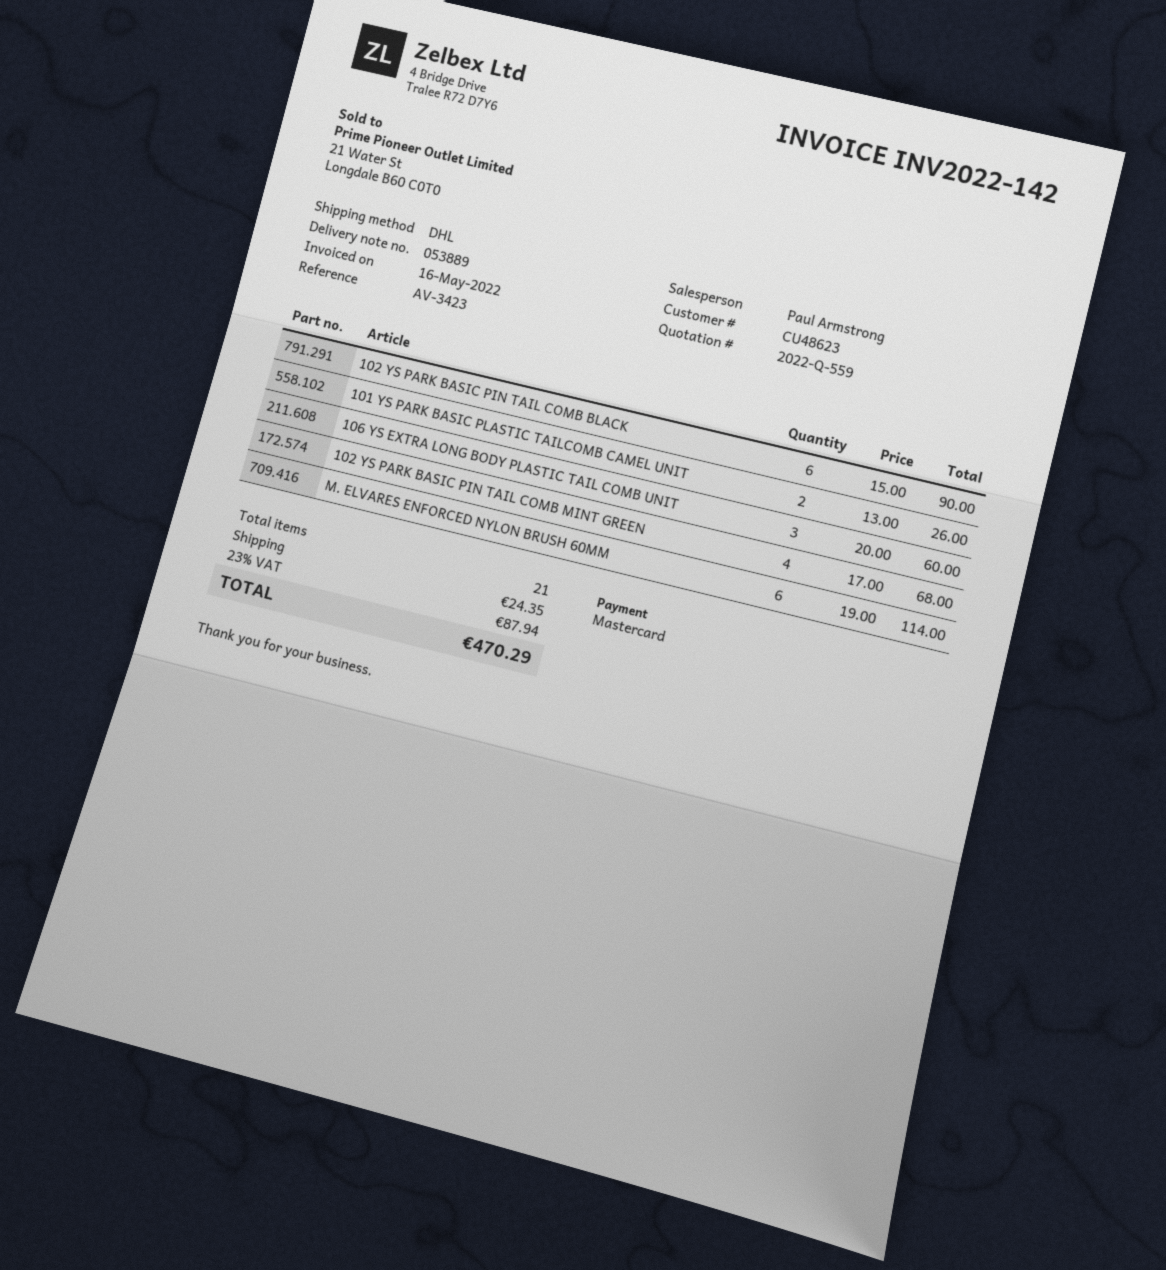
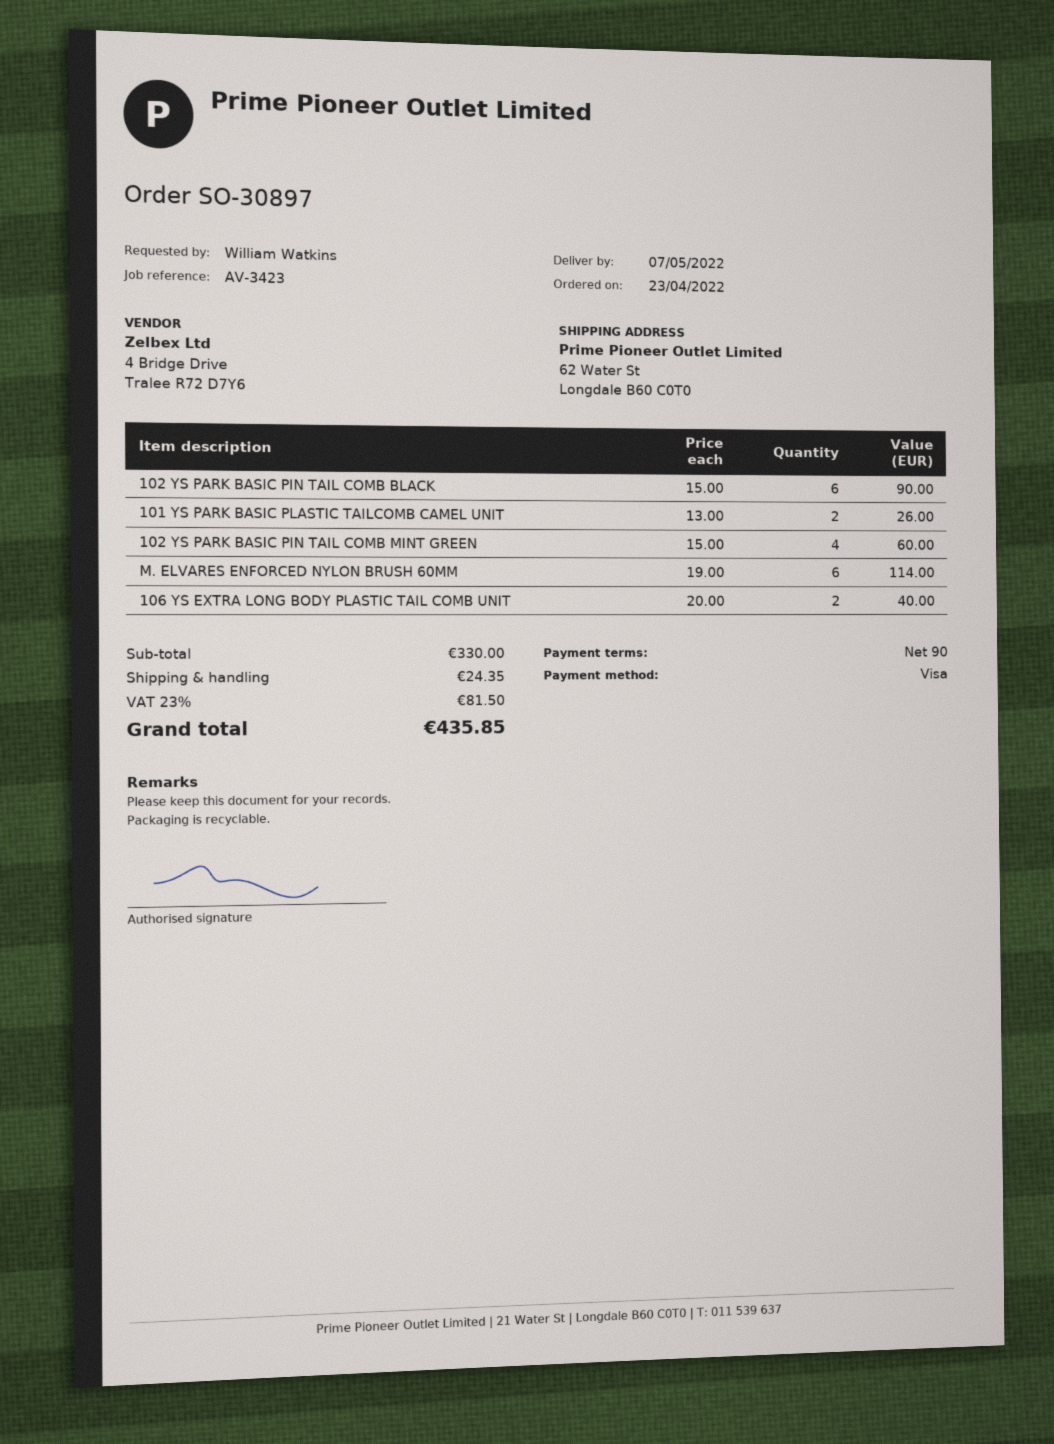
payment method: Mastercard -> Visa
106 YS EXTRA LONG BODY PLASTIC TAIL COMB UNIT: 3 x 20.00 = 60.00 -> 2 x 20.00 = 40.00
102 YS PARK BASIC PIN TAIL COMB MINT GREEN: 4 x 17.00 = 68.00 -> 4 x 15.00 = 60.00
tax: 23% = 87.94 -> 23% = 81.50
total: 470.29 -> 435.85

